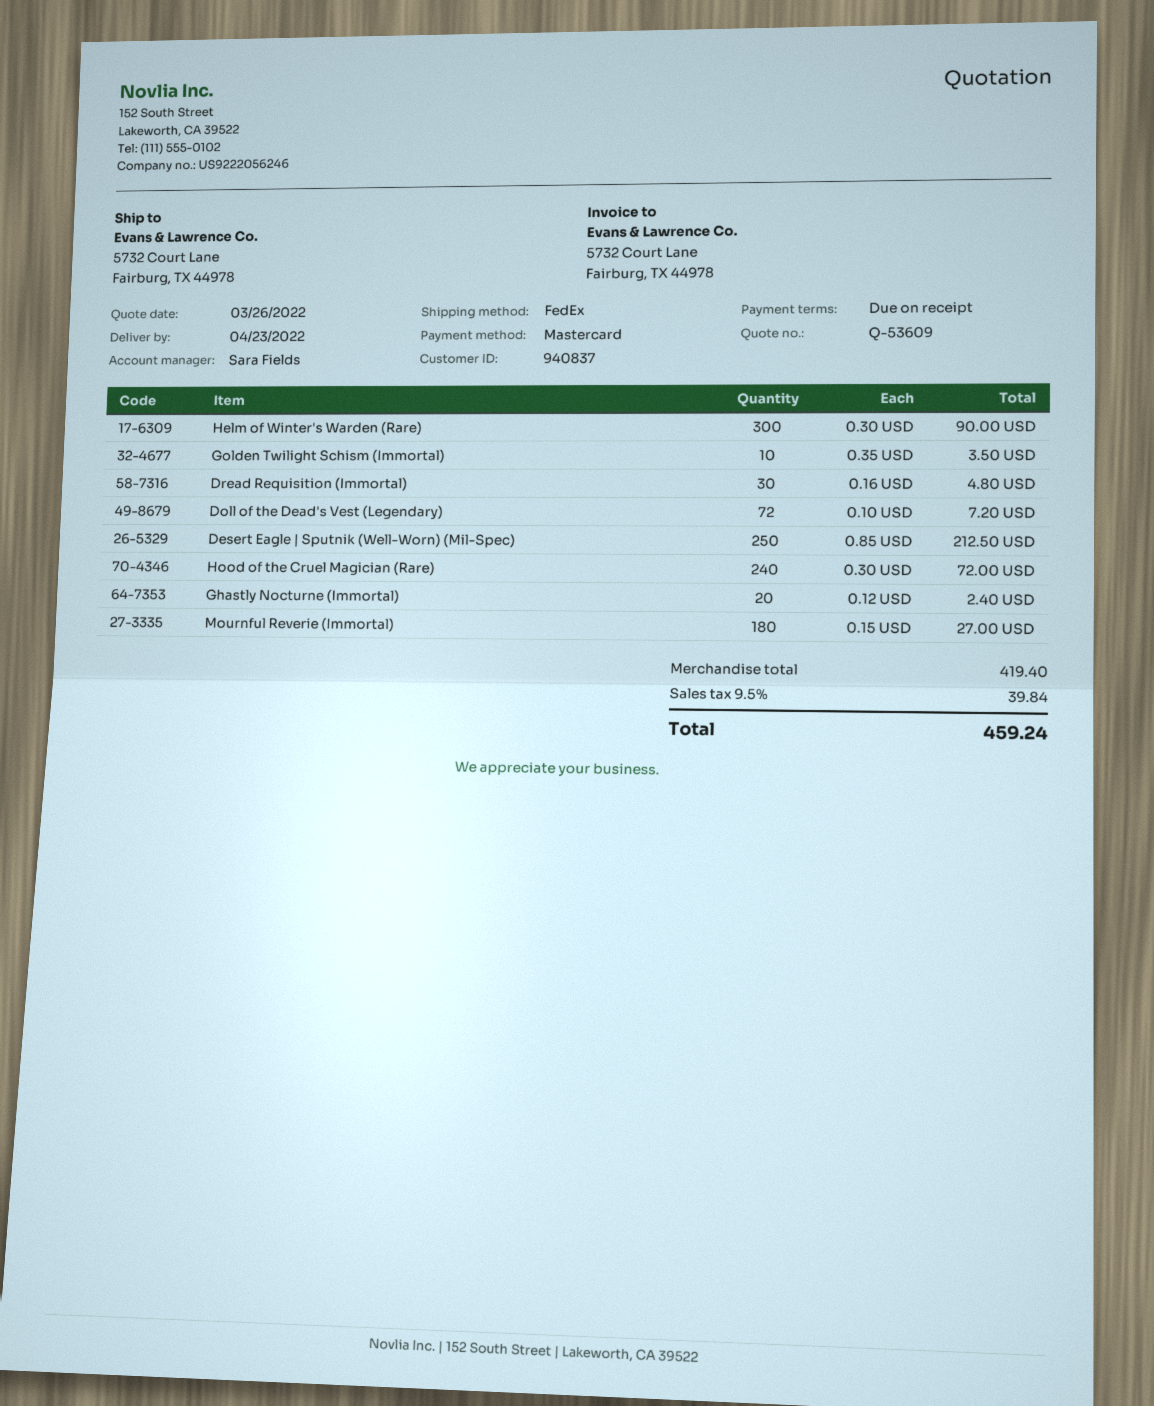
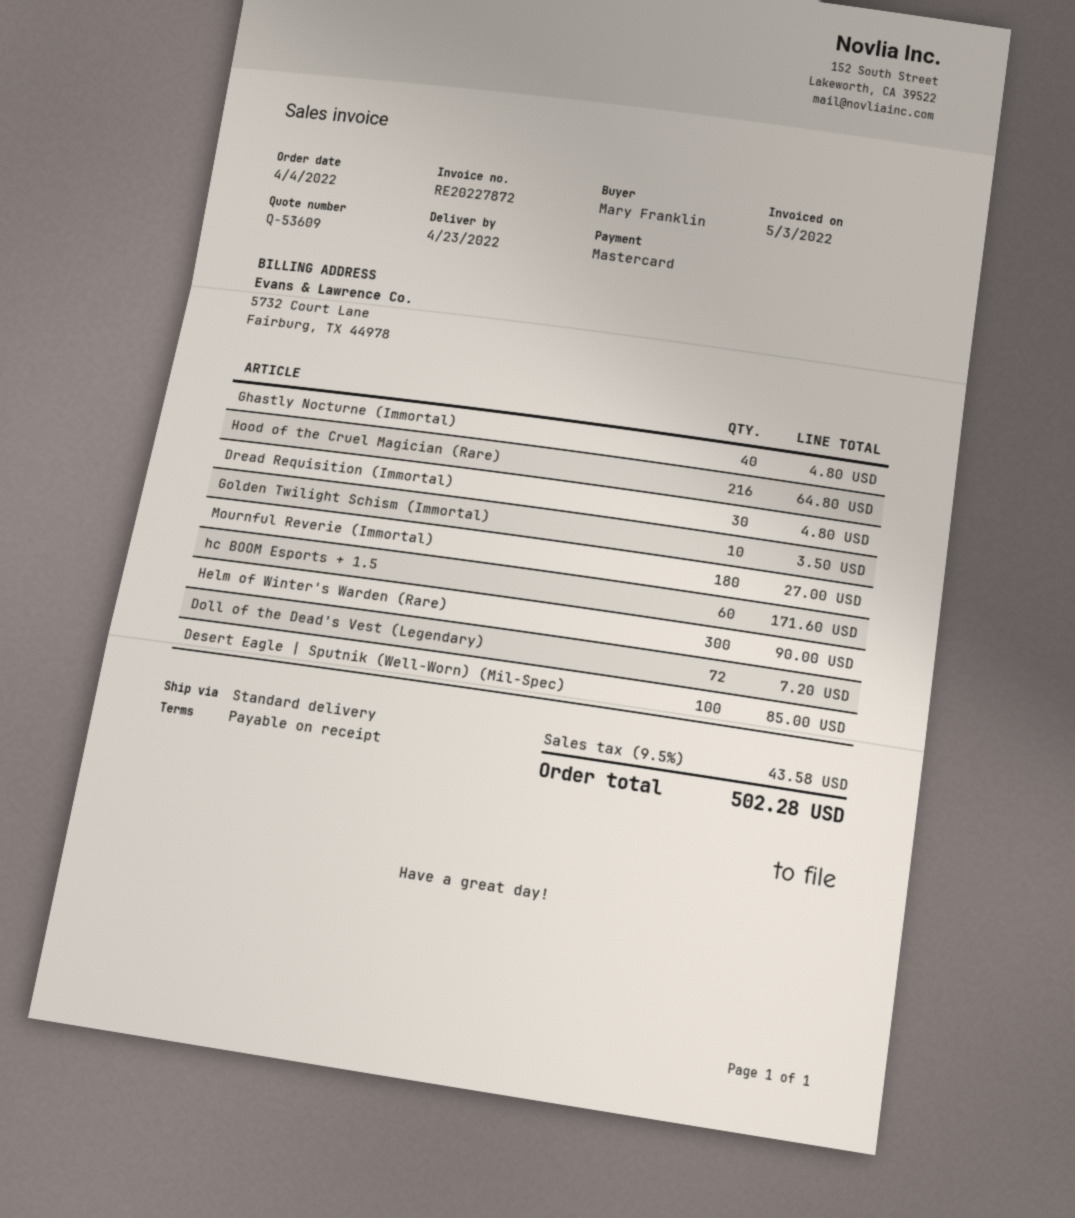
shipping method: FedEx -> standard
Desert Eagle | Sputnik (Well-Worn) (Mil-Spec): 250 for 212.50 -> 100 for 85.00
Hood of the Cruel Magician (Rare): 240 for 72.00 -> 216 for 64.80
Ghastly Nocturne (Immortal): 20 for 2.40 -> 40 for 4.80
hc BOOM Esports + 1.5: none -> 60 for 171.60
tax: 9.5% = 39.84 -> 9.5% = 43.58
total: 459.24 -> 502.28

